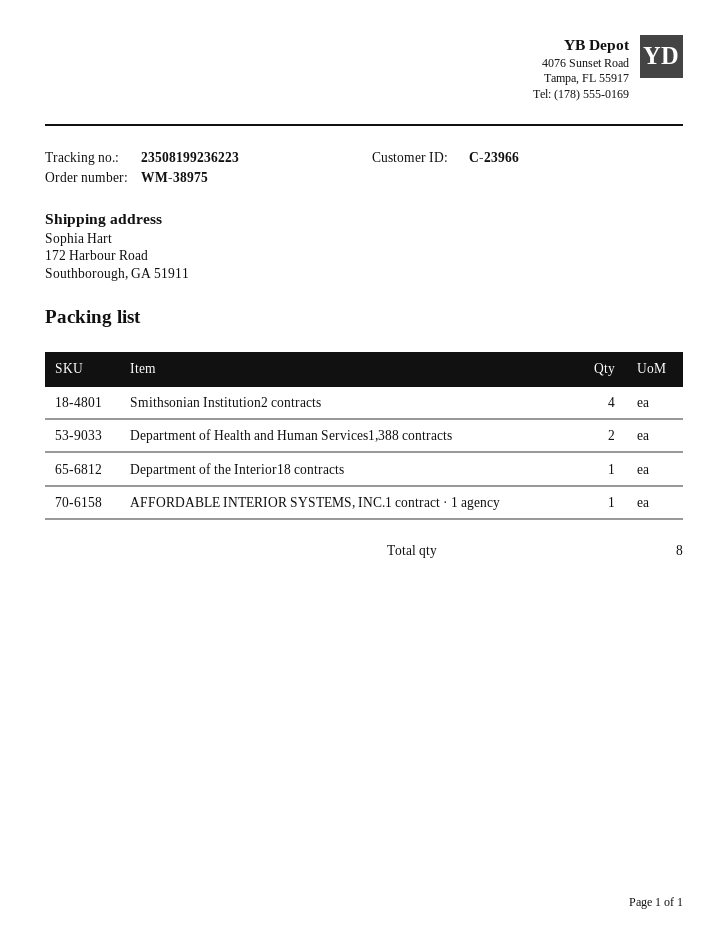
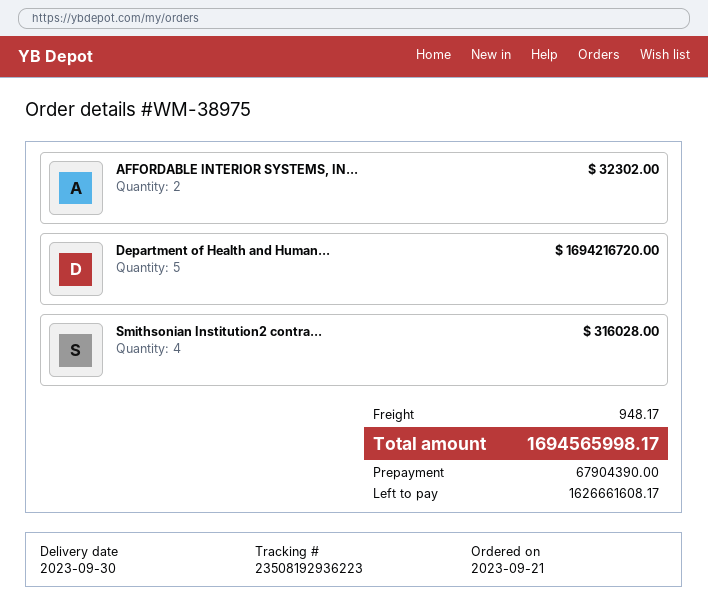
tracking number: 23508199236223 -> 23508192936223
Department of Health and Human Services1,388 contracts: 2 -> 5
Department of the Interior18 contracts: 1 -> none
AFFORDABLE INTERIOR SYSTEMS, INC.1 contract · 1 agency: 1 -> 2

